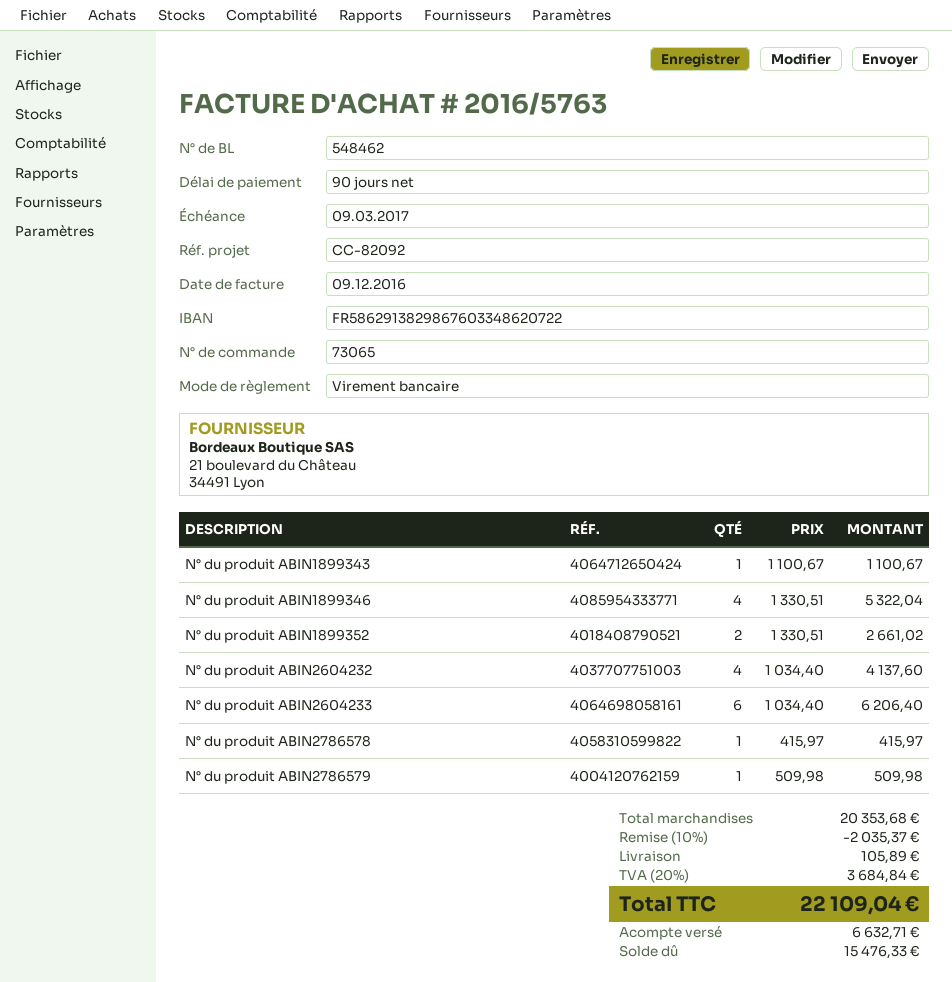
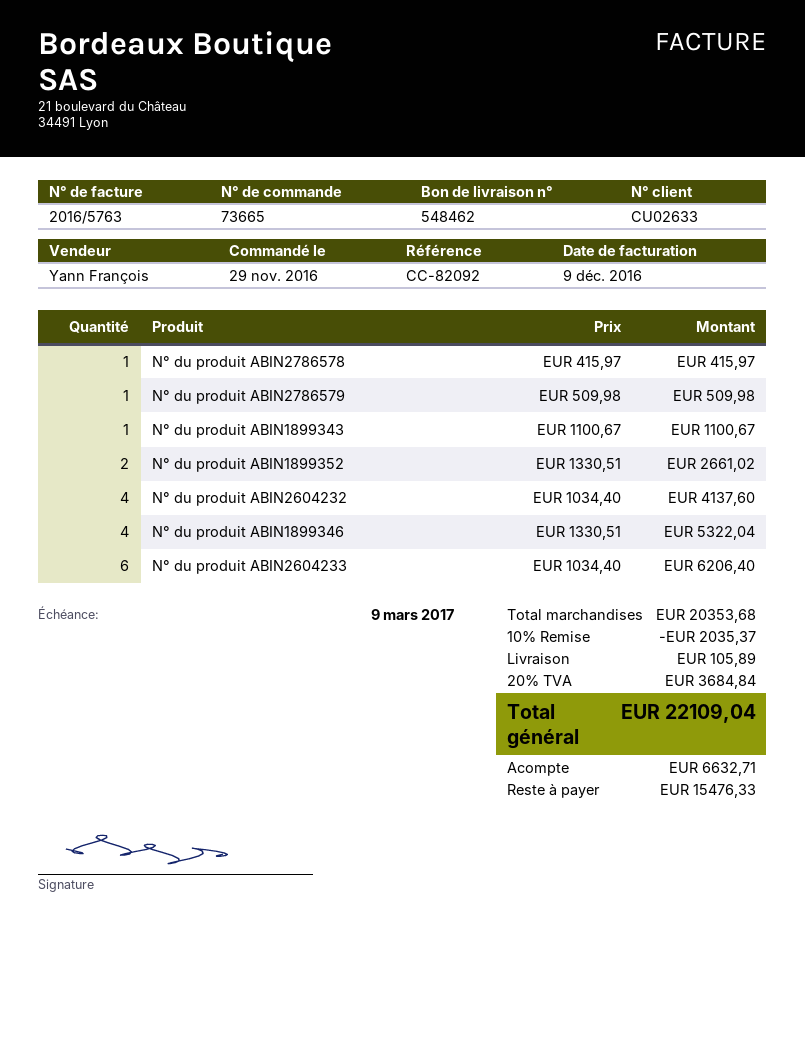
order number: 73065 -> 73665

